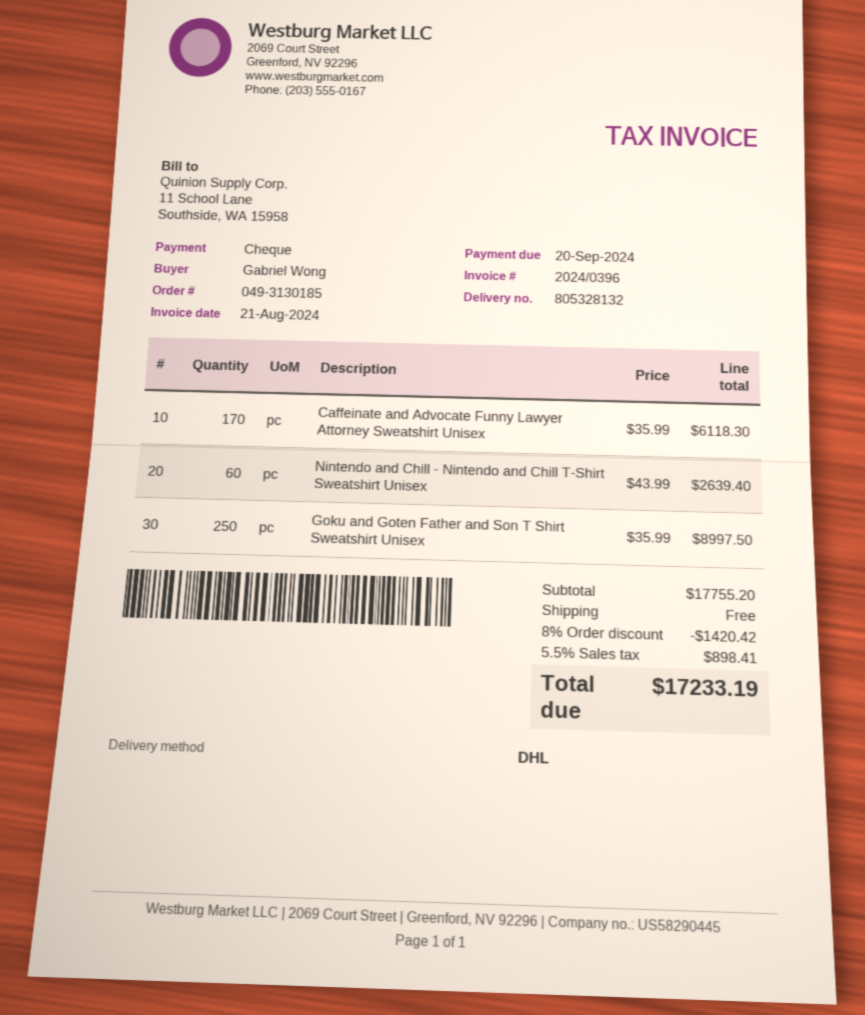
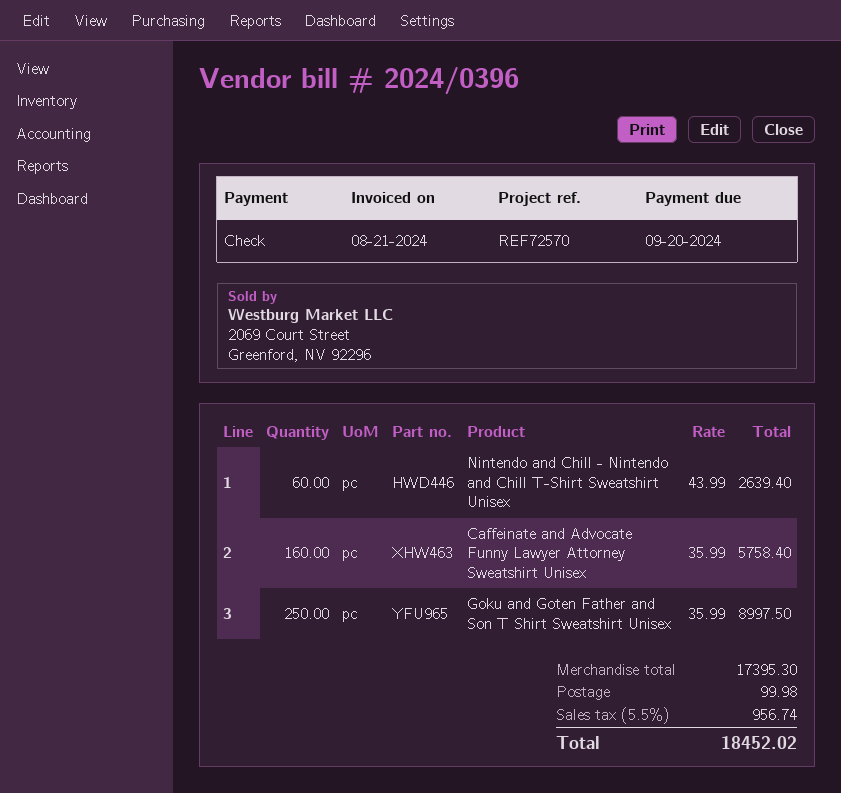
Caffeinate and Advocate Funny Lawyer Attorney Sweatshirt Unisex: 170 x 35.99 = 6118.30 -> 160 x 35.99 = 5758.40
subtotal: 17755.20 -> 17395.30
discount: 8% = 1420.42 -> none
shipping: 0.00 -> 99.98
tax: 5.5% = 898.41 -> 5.5% = 956.74
total: 17233.19 -> 18452.02

